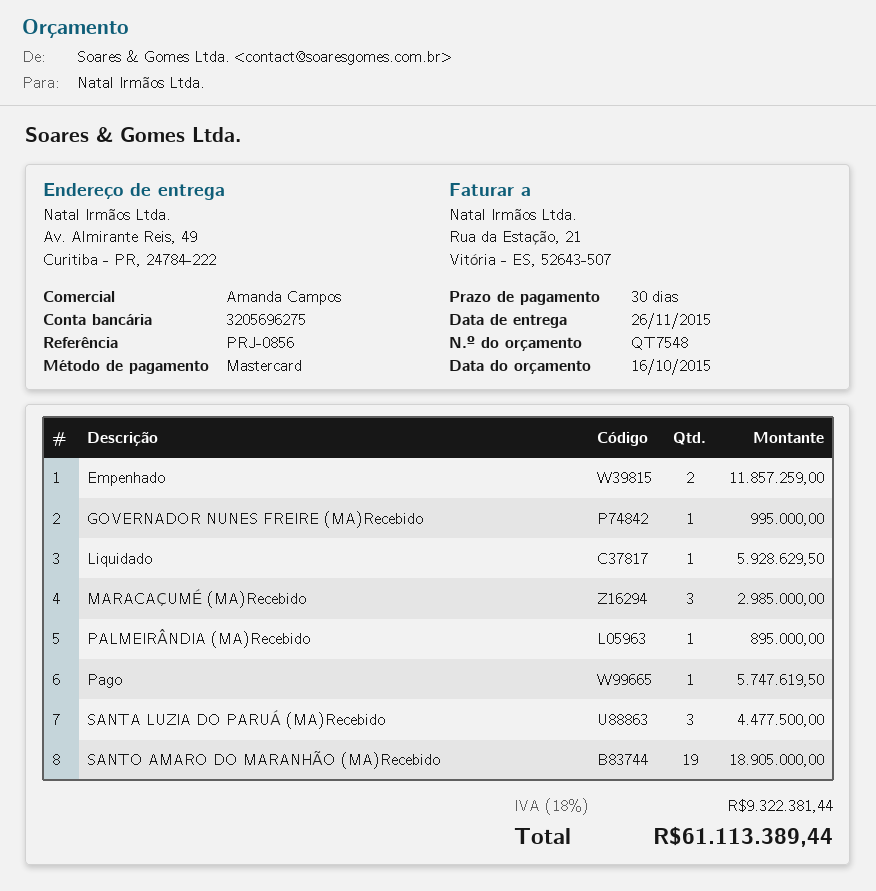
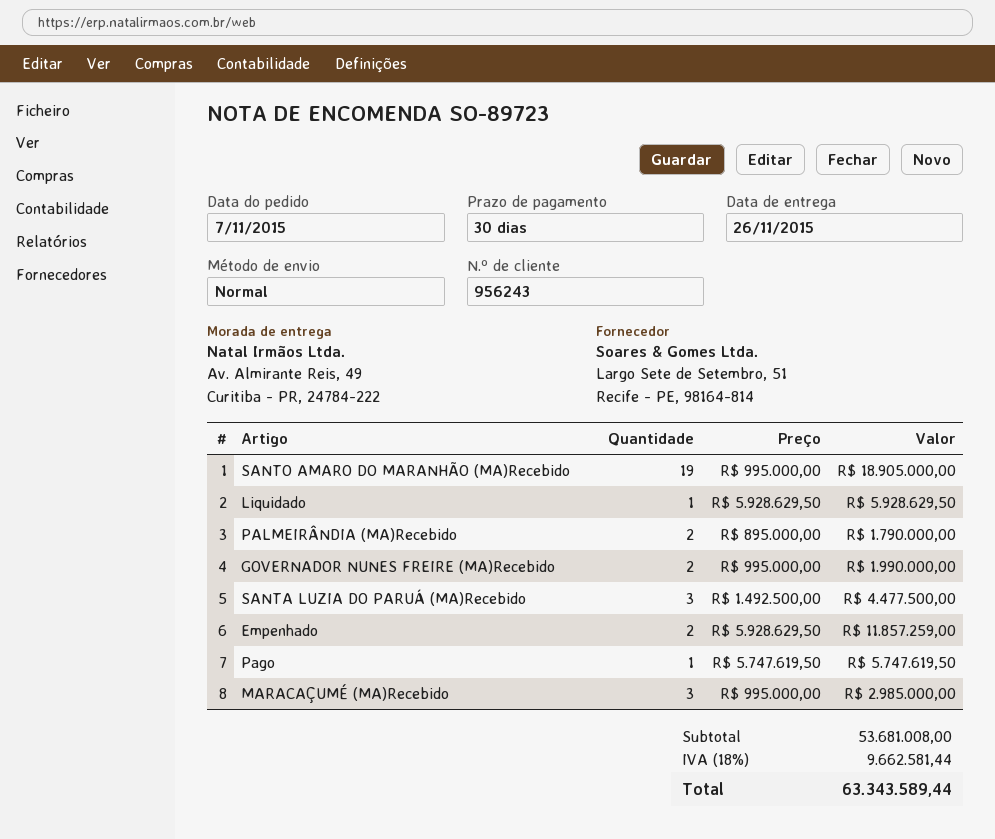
GOVERNADOR NUNES FREIRE (MA)Recebido: 1 for 995000.00 -> 2 for 1990000.00
PALMEIRÂNDIA (MA)Recebido: 1 for 895000.00 -> 2 for 1790000.00
tax: 18% = 9322381.44 -> 18% = 9662581.44
total: 61113389.44 -> 63343589.44

